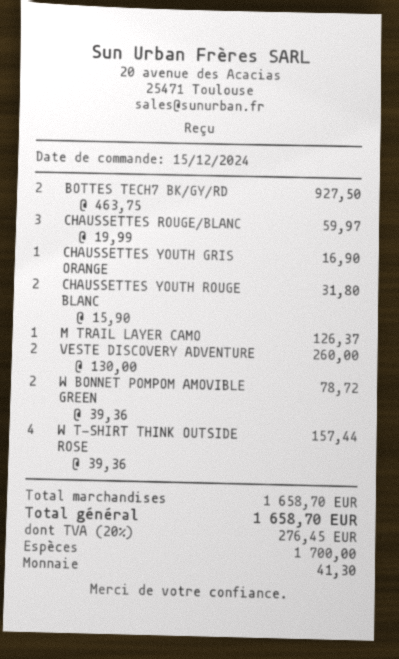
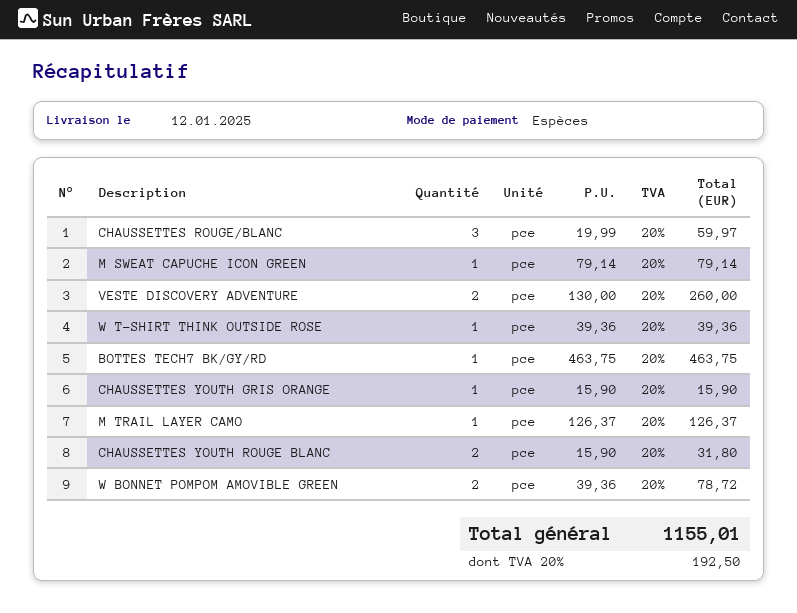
BOTTES TECH7 BK/GY/RD: 2 x 463.75 = 927.50 -> 1 x 463.75 = 463.75
CHAUSSETTES YOUTH GRIS ORANGE: 1 x 16.90 = 16.90 -> 1 x 15.90 = 15.90
W T-SHIRT THINK OUTSIDE ROSE: 4 x 39.36 = 157.44 -> 1 x 39.36 = 39.36
M SWEAT CAPUCHE ICON GREEN: none -> 1 x 79.14 = 79.14
tax: 20% = 276.45 -> 20% = 192.50
total: 1658.70 -> 1155.01

